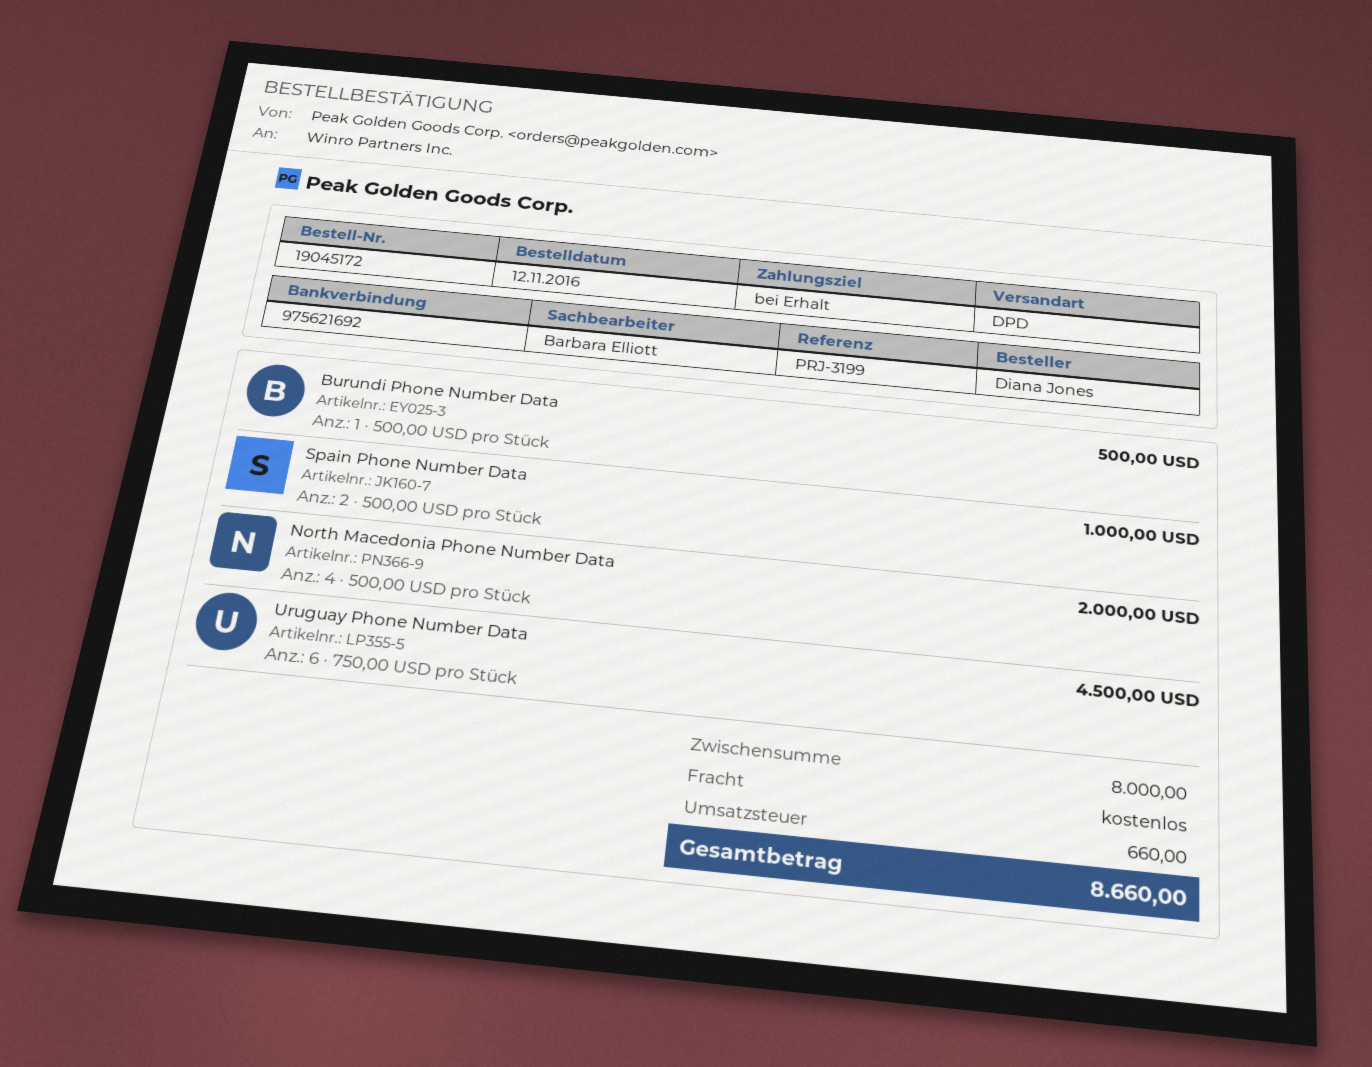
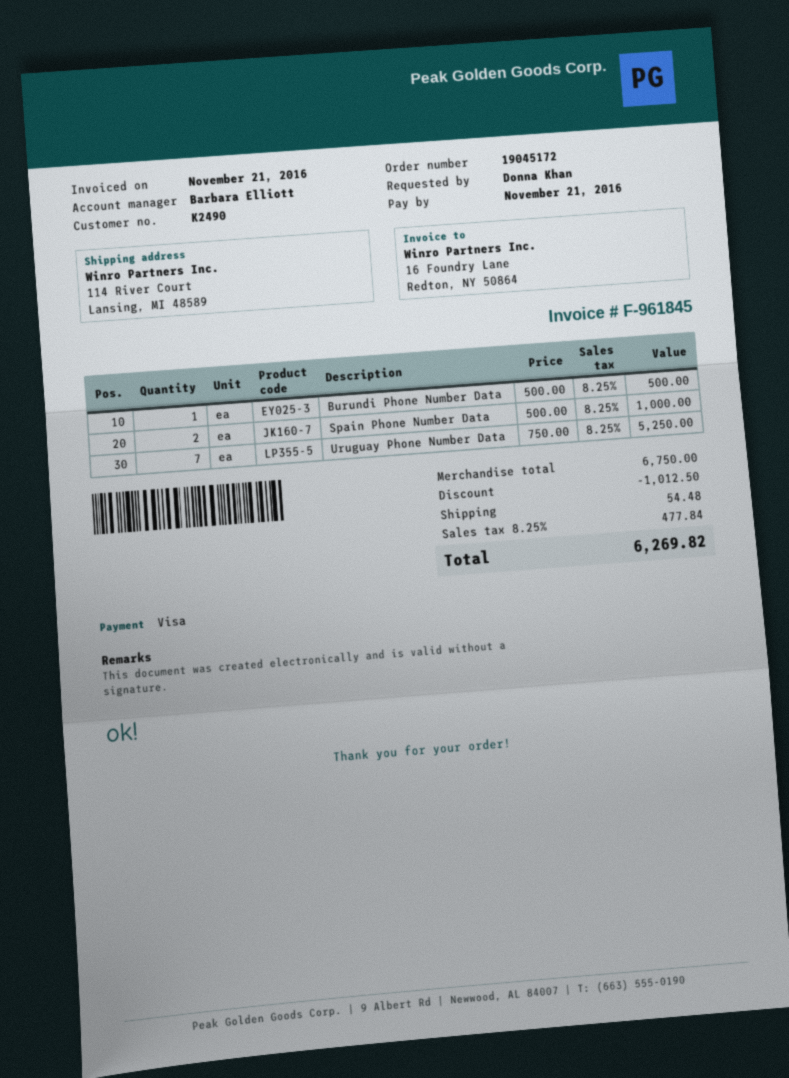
ordered by: Diana Jones -> Donna Khan
North Macedonia Phone Number Data: 4 x 500.00 = 2000.00 -> none
Uruguay Phone Number Data: 6 x 750.00 = 4500.00 -> 7 x 750.00 = 5250.00
subtotal: 8000.00 -> 6750.00
discount: none -> 1012.50
shipping: 0.00 -> 54.48
tax: 660.00 -> 477.84
total: 8660.00 -> 6269.82

